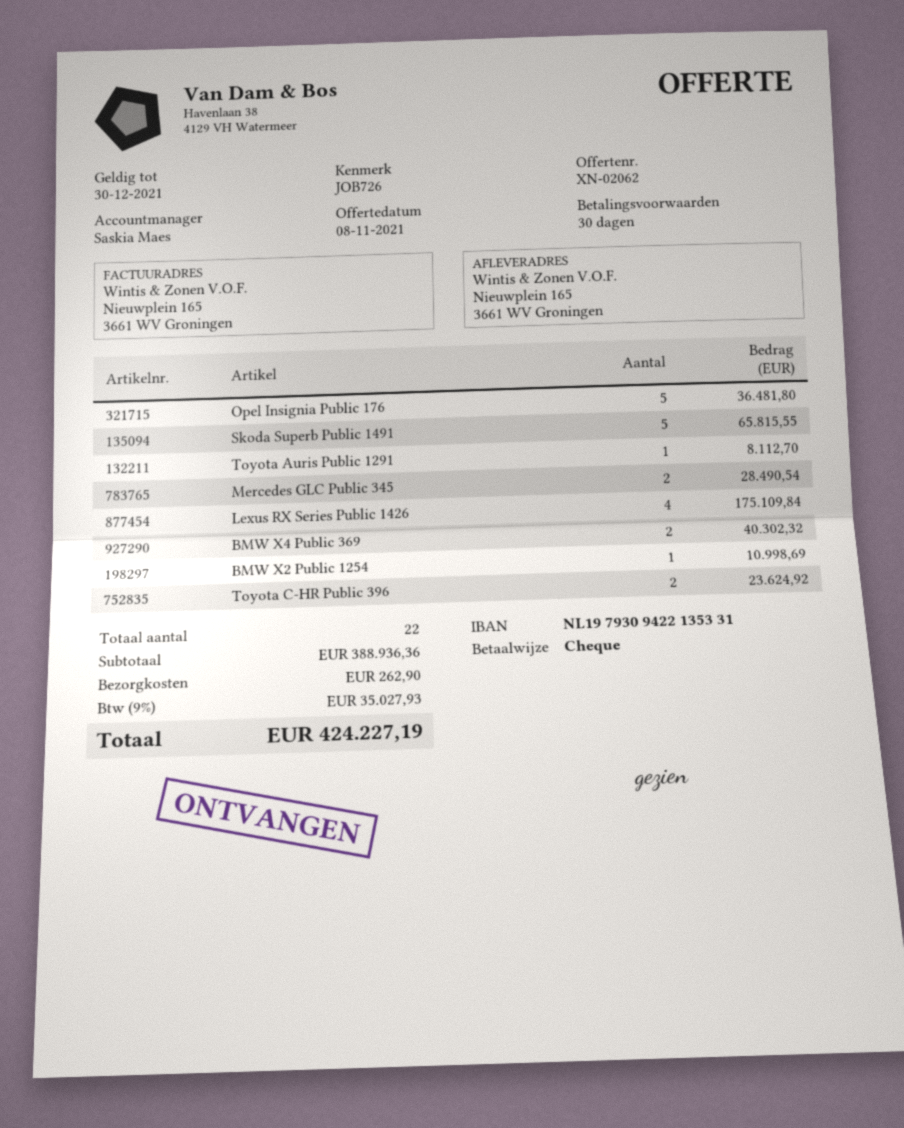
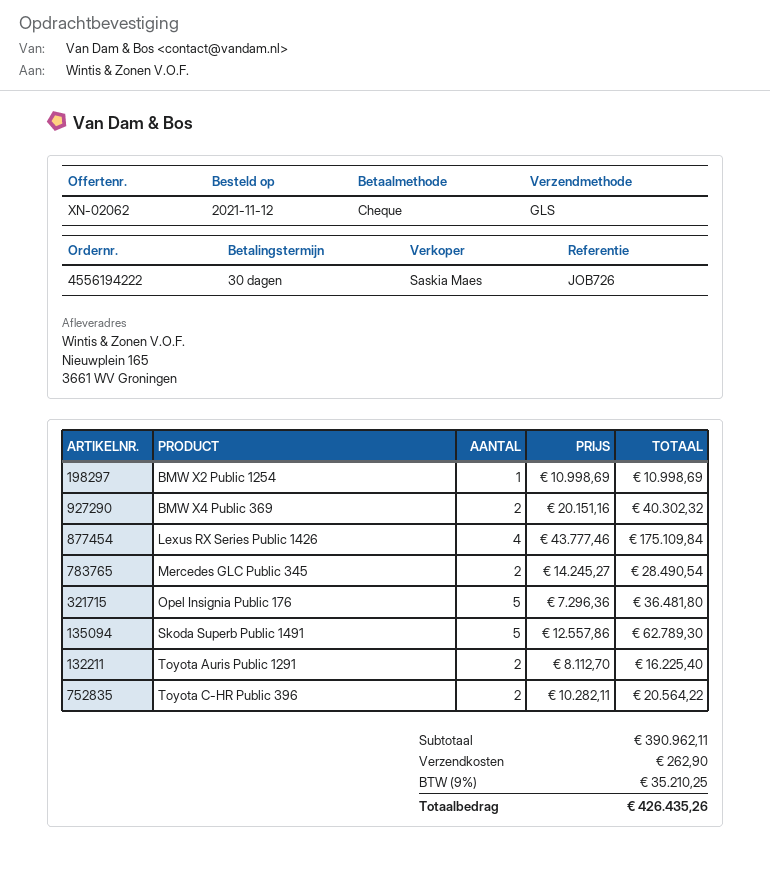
Skoda Superb Public 1491: 5 for 65815.55 -> 5 for 62789.30
Toyota Auris Public 1291: 1 for 8112.70 -> 2 for 16225.40
Toyota C-HR Public 396: 2 for 23624.92 -> 2 for 20564.22
subtotal: 388936.36 -> 390962.11
tax: 9% = 35027.93 -> 9% = 35210.25
total: 424227.19 -> 426435.26

